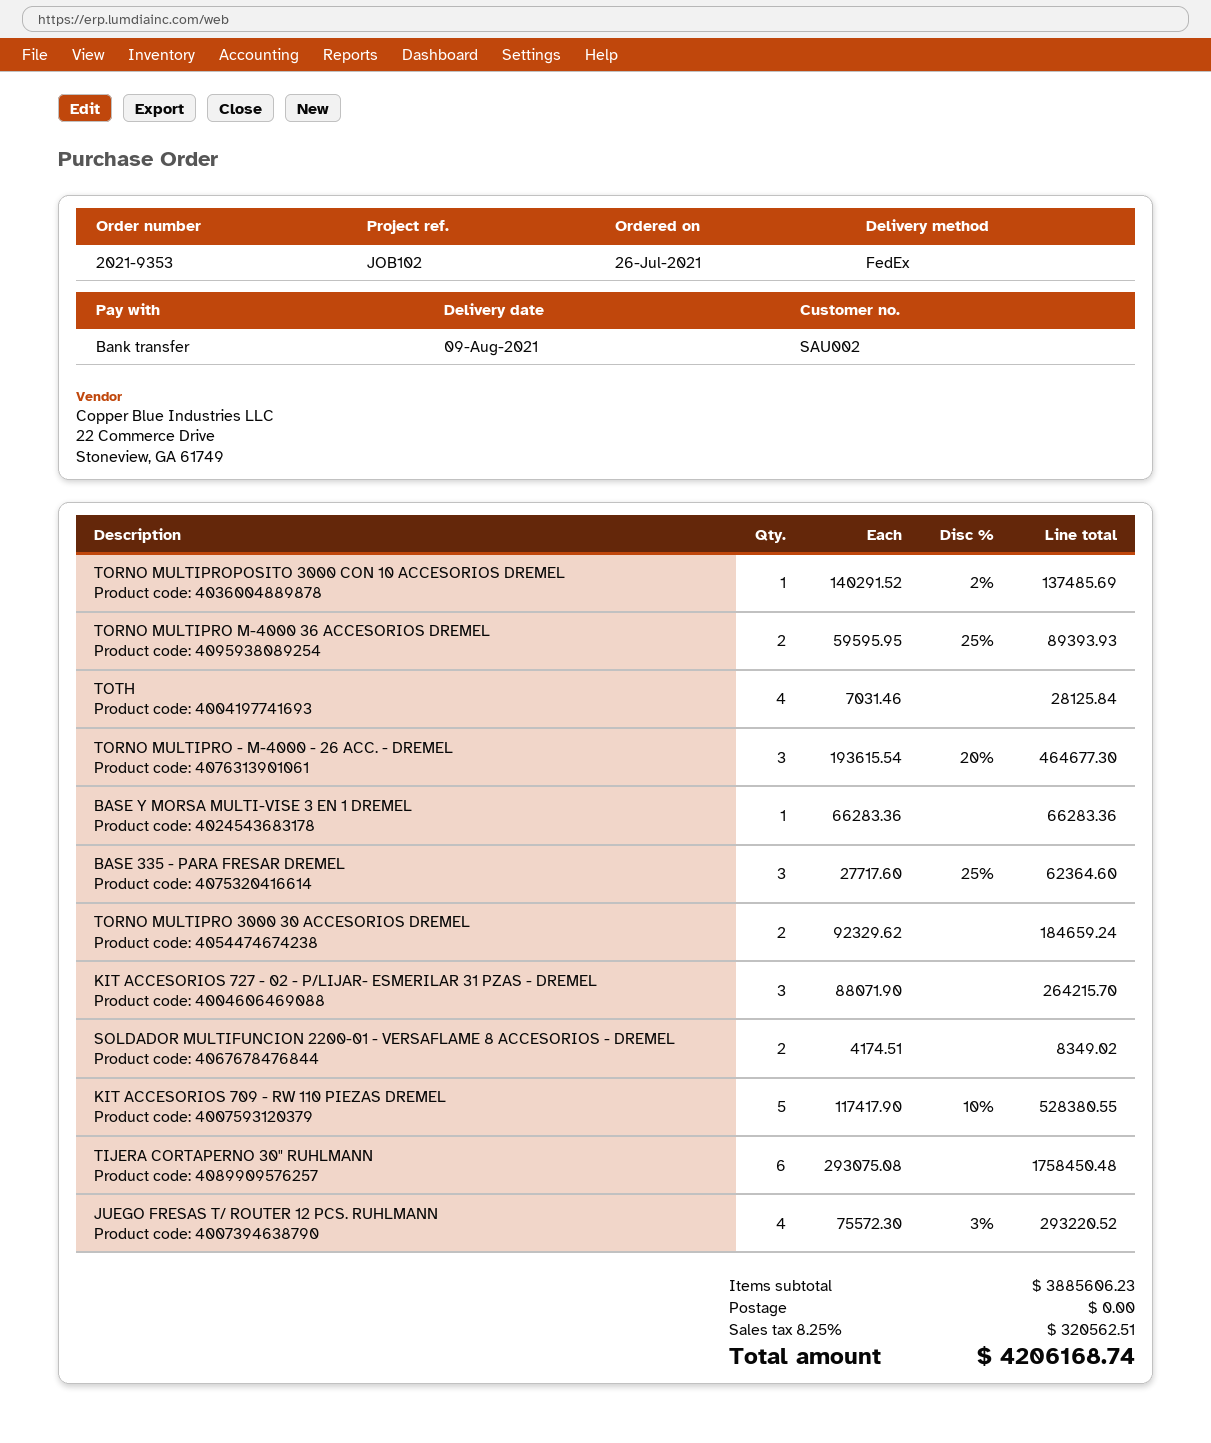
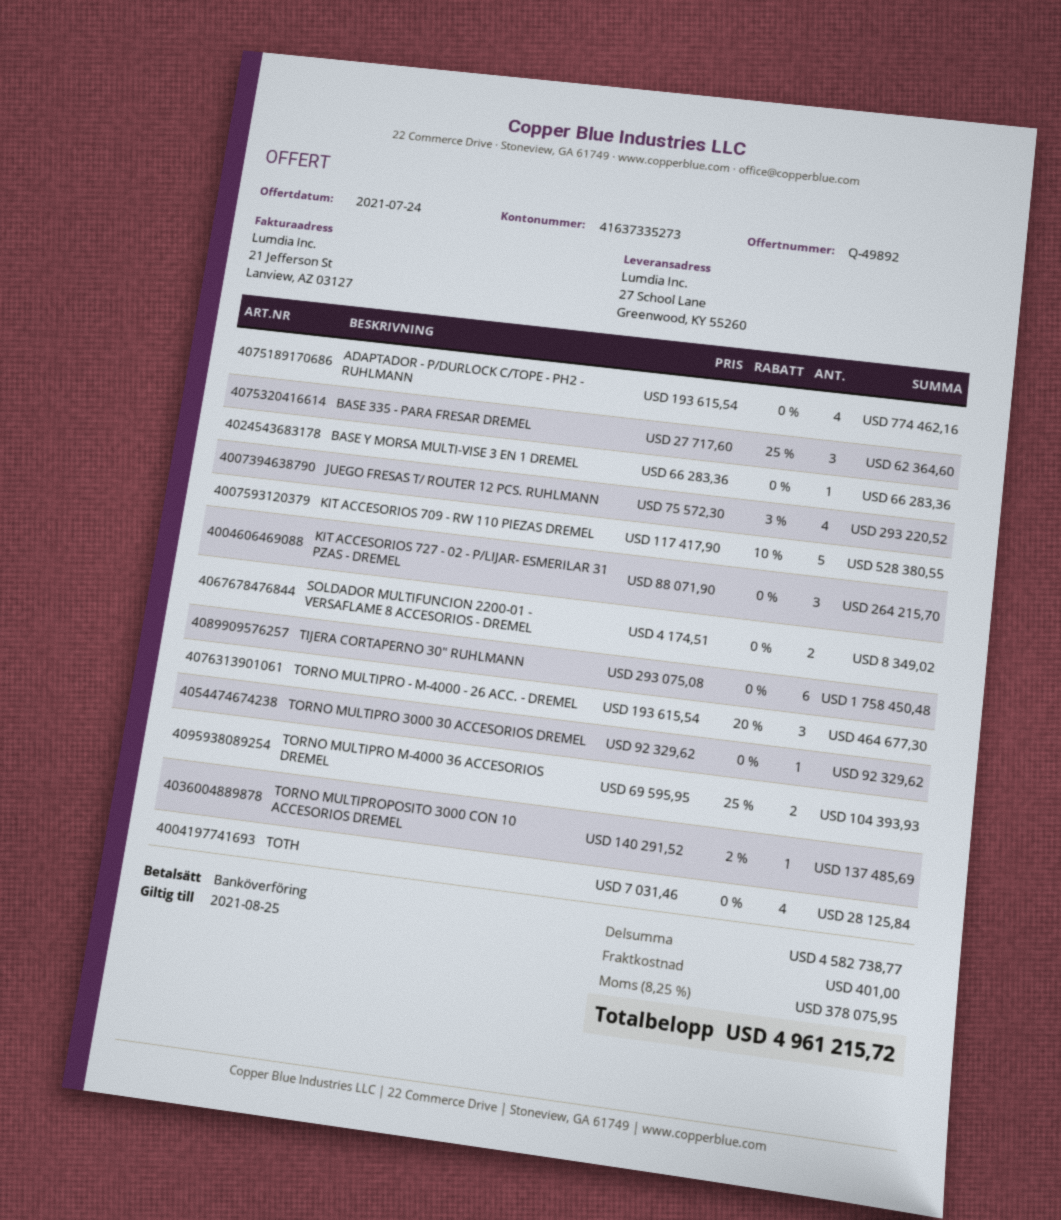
TORNO MULTIPRO M-4000 36 ACCESORIOS DREMEL: 2 x 59595.95 - 25% = 89393.93 -> 2 x 69595.95 - 25% = 104393.93
TORNO MULTIPRO 3000 30 ACCESORIOS DREMEL: 2 x 92329.62 = 184659.24 -> 1 x 92329.62 = 92329.62
ADAPTADOR - P/DURLOCK C/TOPE - PH2 - RUHLMANN: none -> 4 x 193615.54 = 774462.16
subtotal: 3885606.23 -> 4582738.77
shipping: 0.00 -> 401.00
tax: 8.25% = 320562.51 -> 8.25% = 378075.95
total: 4206168.74 -> 4961215.72

